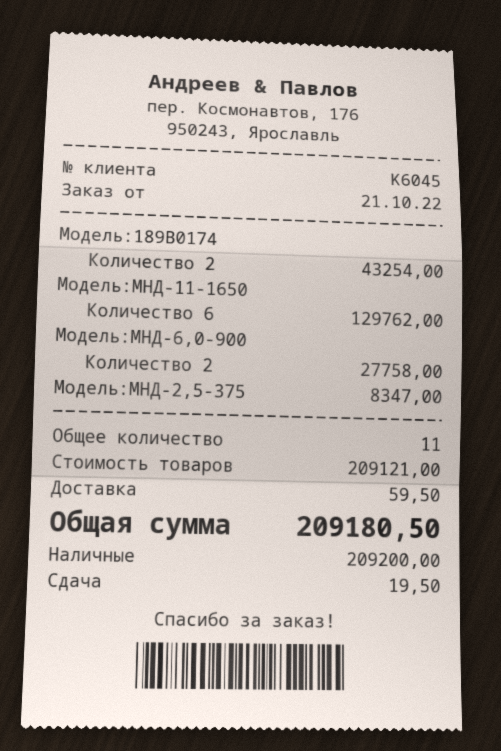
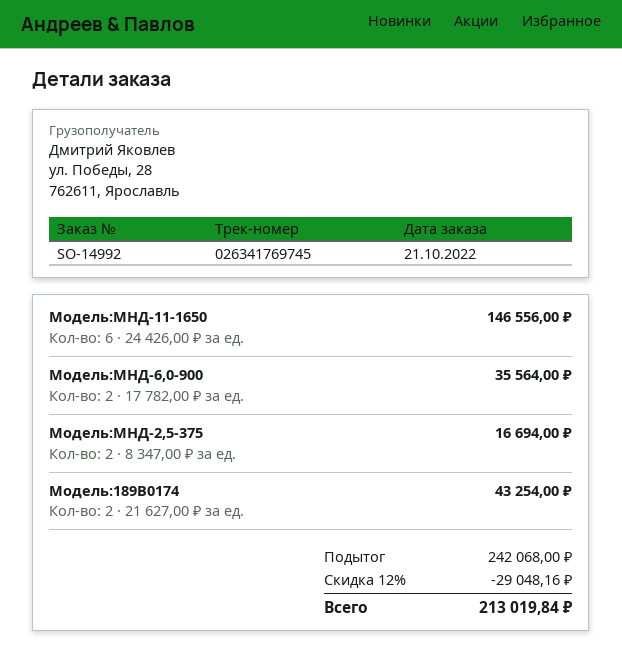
Модель:МНД-11-1650: 6 for 129762.00 -> 6 for 146556.00
Модель:МНД-6,0-900: 2 for 27758.00 -> 2 for 35564.00
Модель:МНД-2,5-375: 1 for 8347.00 -> 2 for 16694.00
subtotal: 209121.00 -> 242068.00
discount: none -> 12% = 29048.16
shipping: 59.50 -> none
total: 209180.50 -> 213019.84

